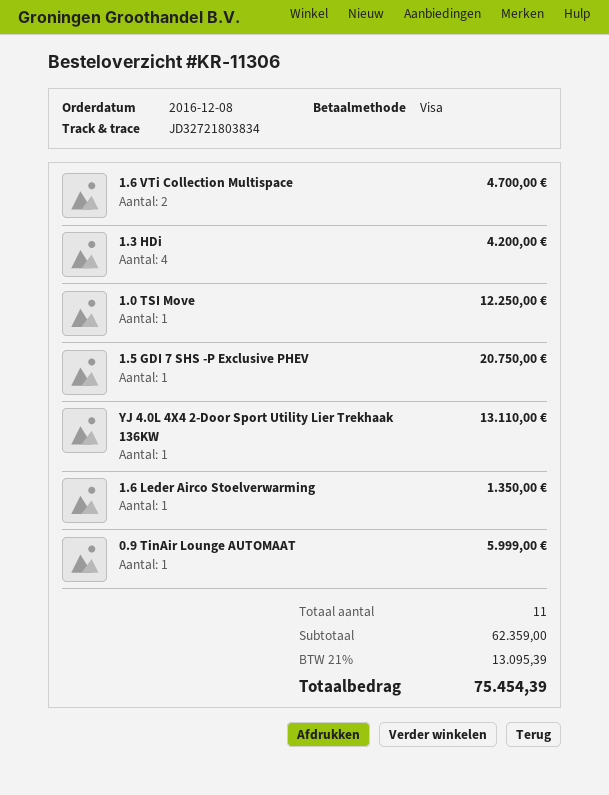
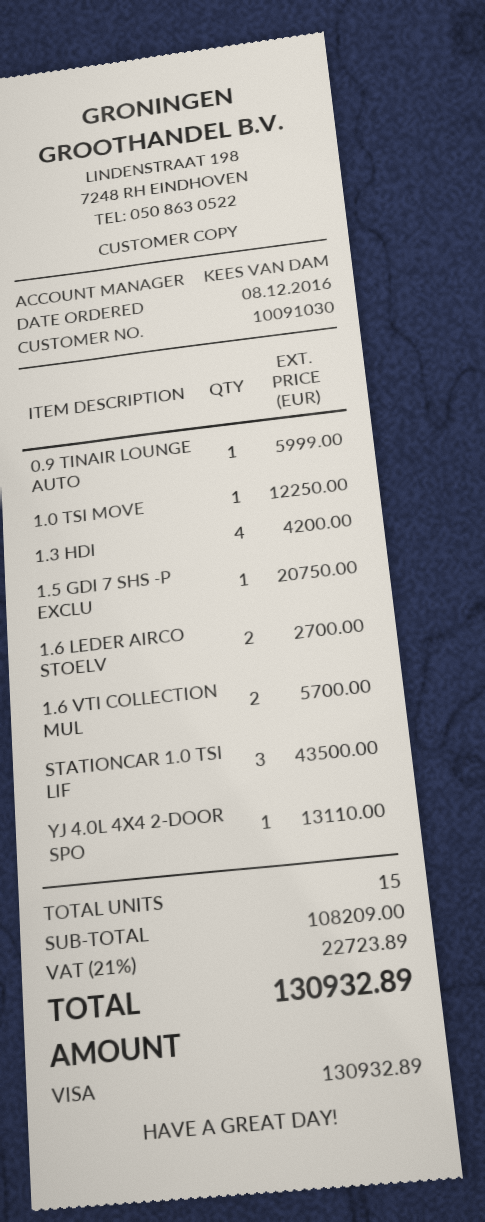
1.6 VTi Collection Multispace: 2 for 4700.00 -> 2 for 5700.00
1.6 Leder Airco Stoelverwarming: 1 for 1350.00 -> 2 for 2700.00
STATIONCAR 1.0 TSI LIF: none -> 3 for 43500.00
total quantity: 11 -> 15
subtotal: 62359.00 -> 108209.00
tax: 21% = 13095.39 -> 21% = 22723.89
total: 75454.39 -> 130932.89

